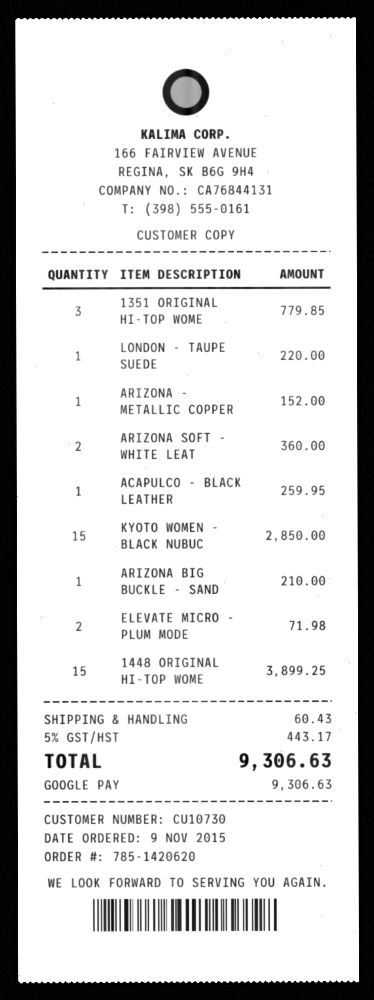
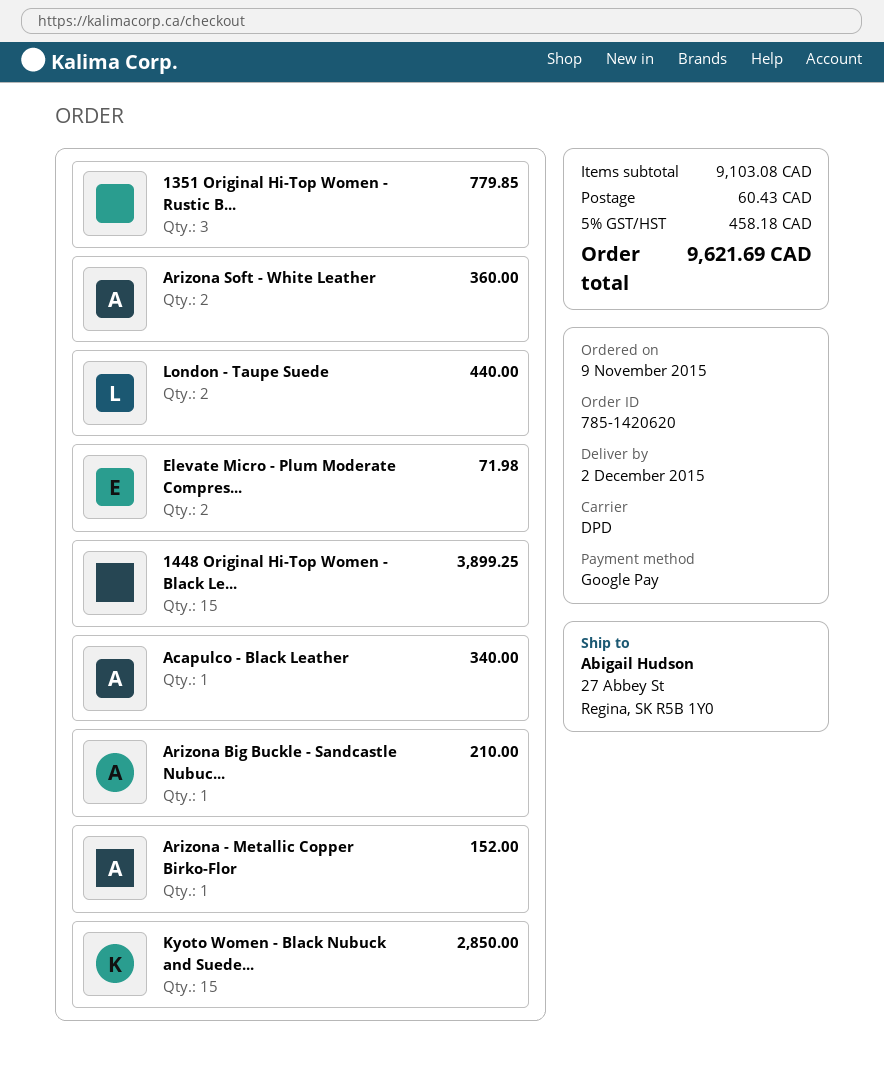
LONDON - TAUPE SUEDE: 1 for 220.00 -> 2 for 440.00
ACAPULCO - BLACK LEATHER: 1 for 259.95 -> 1 for 340.00
tax: 5% = 443.17 -> 5% = 458.18
total: 9306.63 -> 9621.69

